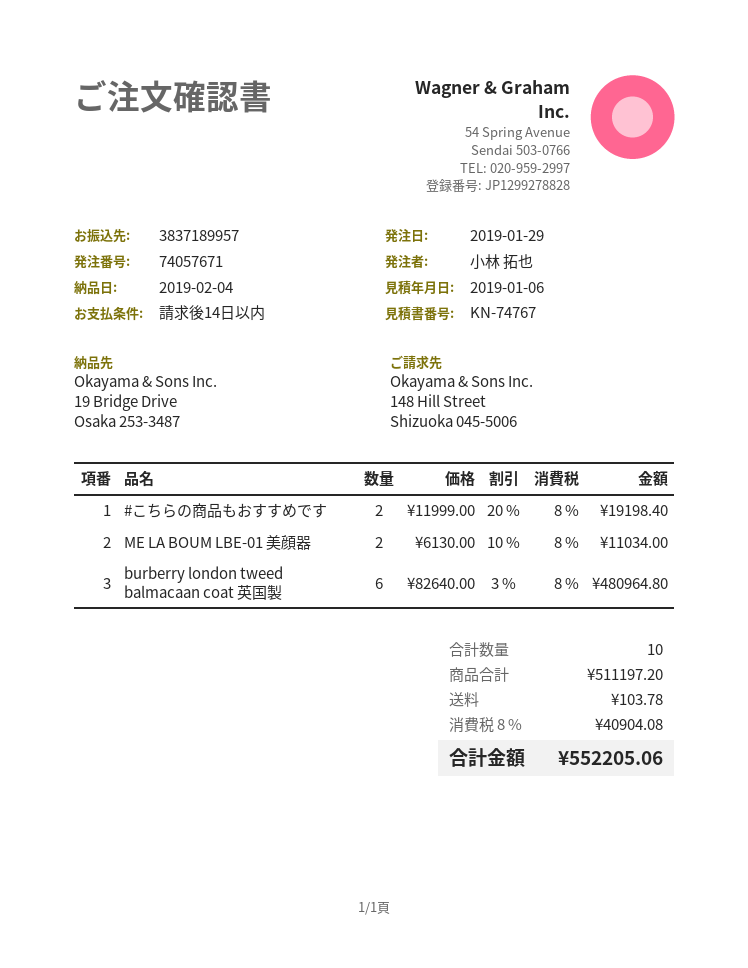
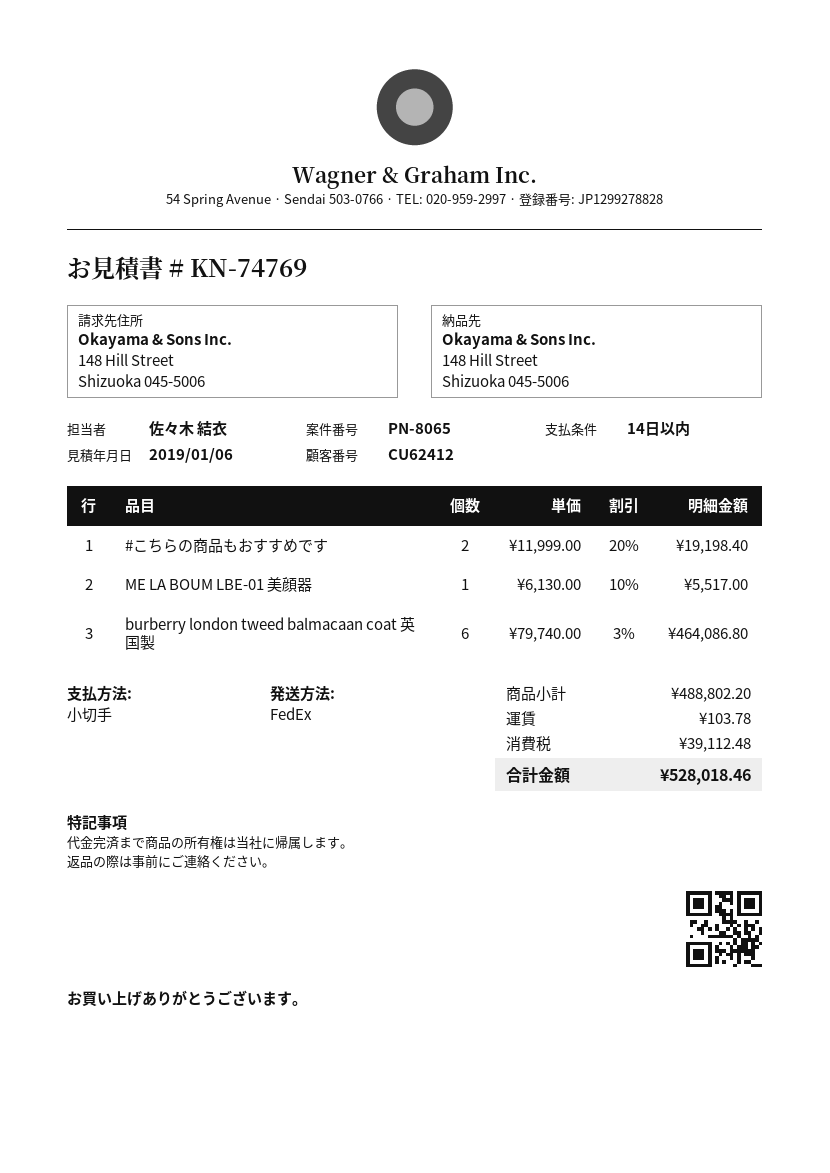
quote number: KN-74767 -> KN-74769
ship to: 19 Bridge Drive, Osaka 253-3487 -> 148 Hill Street, Shizuoka 045-5006
ME LA BOUM LBE-01 美顔器: 2 x 6130.00 - 10% = 11034.00 -> 1 x 6130.00 - 10% = 5517.00
burberry london tweed balmacaan coat 英国製: 6 x 82640.00 - 3% = 480964.80 -> 6 x 79740.00 - 3% = 464086.80
subtotal: 511197.20 -> 488802.20
tax: 40904.08 -> 39112.48
total: 552205.06 -> 528018.46

